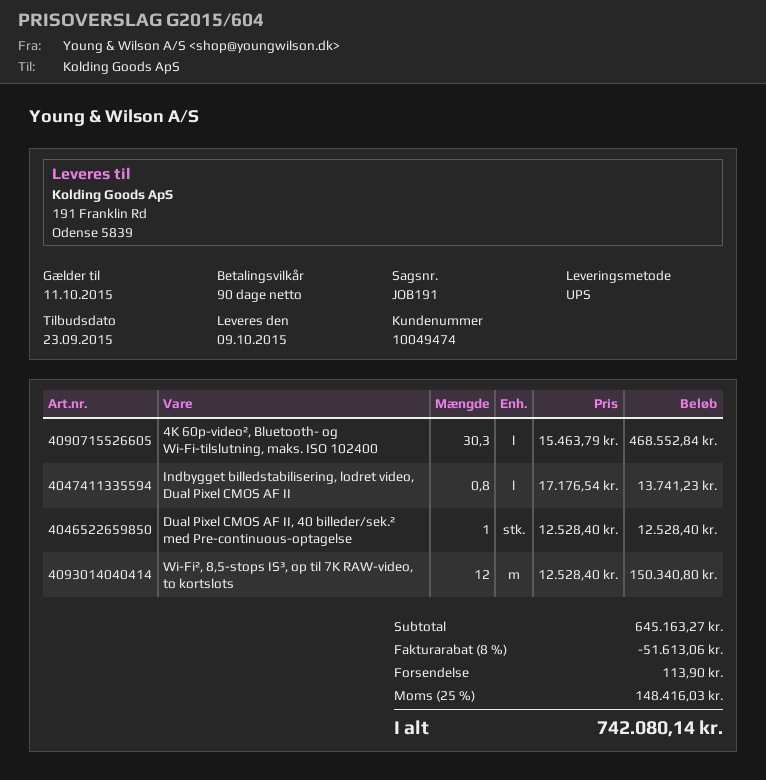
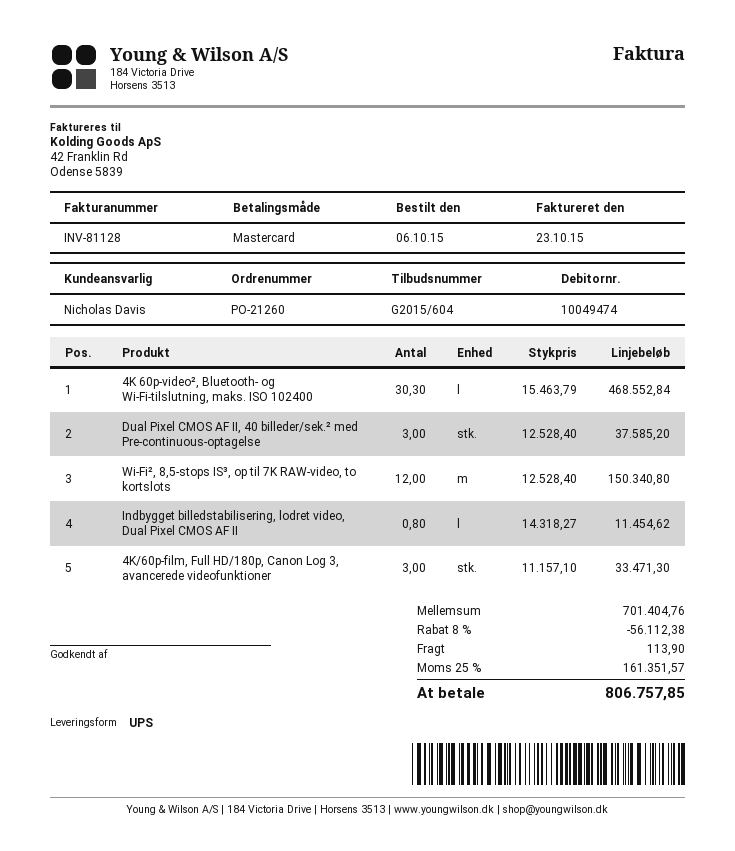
Indbygget billedstabilisering, lodret video, Dual Pixel CMOS AF II: 0.8 x 17176.54 = 13741.23 -> 0.8 x 14318.27 = 11454.62
Dual Pixel CMOS AF II, 40 billeder/sek.² med Pre-continuous-optagelse: 1 x 12528.40 = 12528.40 -> 3 x 12528.40 = 37585.20
4K/60p-film, Full HD/180p, Canon Log 3, avancerede videofunktioner: none -> 3 x 11157.10 = 33471.30
subtotal: 645163.27 -> 701404.76
discount: 8% = 51613.06 -> 8% = 56112.38
tax: 25% = 148416.03 -> 25% = 161351.57
total: 742080.14 -> 806757.85

